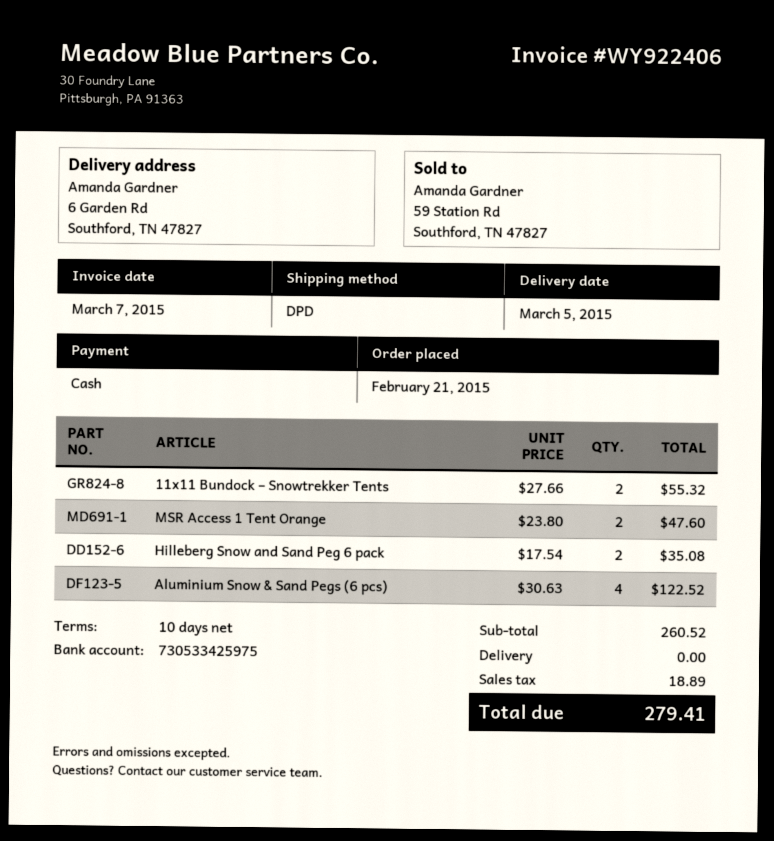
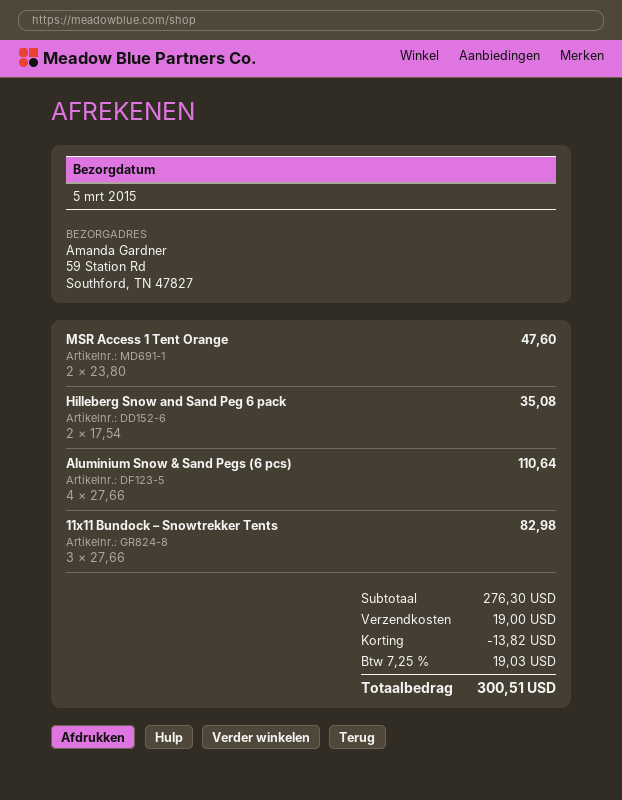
ship to: 6 Garden Rd, Southford, TN 47827 -> 59 Station Rd, Southford, TN 47827
11x11 Bundock – Snowtrekker Tents: 2 x 27.66 = 55.32 -> 3 x 27.66 = 82.98
Aluminium Snow & Sand Pegs (6 pcs): 4 x 30.63 = 122.52 -> 4 x 27.66 = 110.64
subtotal: 260.52 -> 276.30
discount: none -> 13.82
shipping: 0.00 -> 19.00
tax: 18.89 -> 19.03
total: 279.41 -> 300.51

